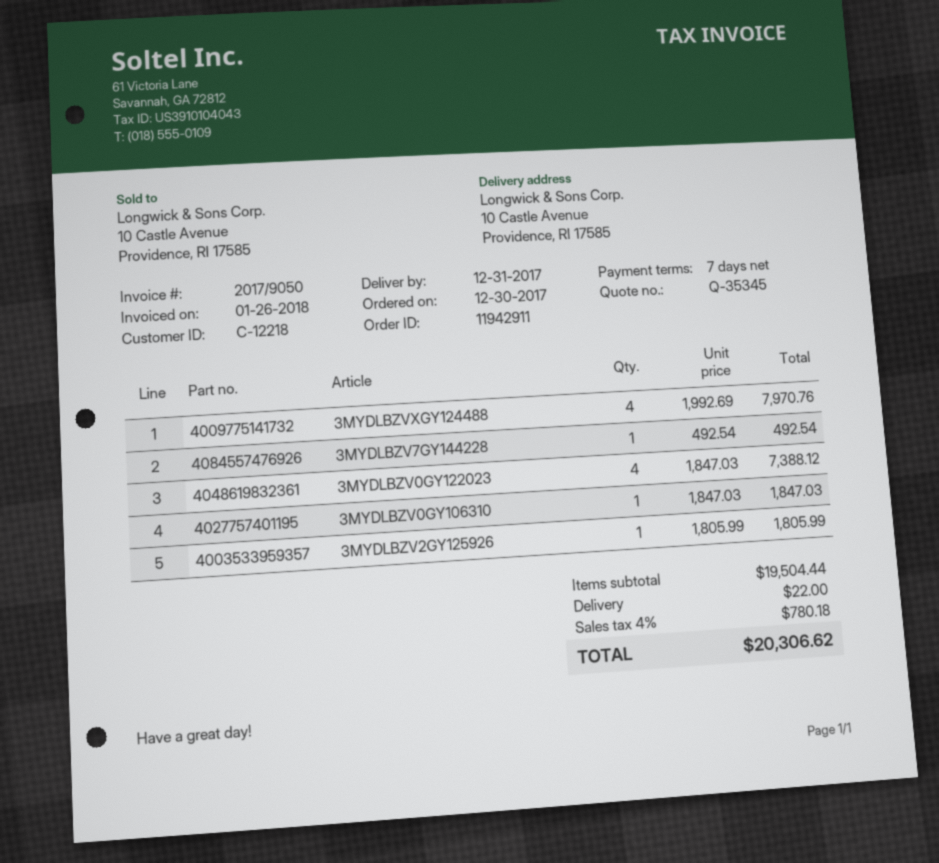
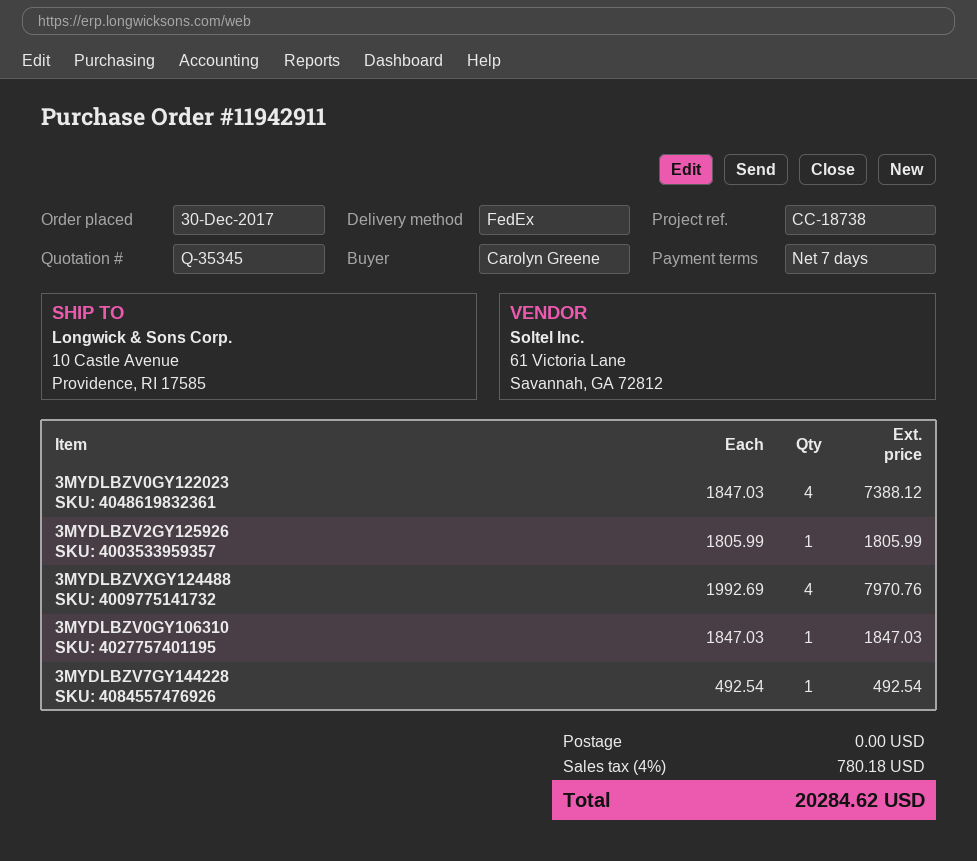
shipping: 22.00 -> 0.00
total: 20306.62 -> 20284.62

